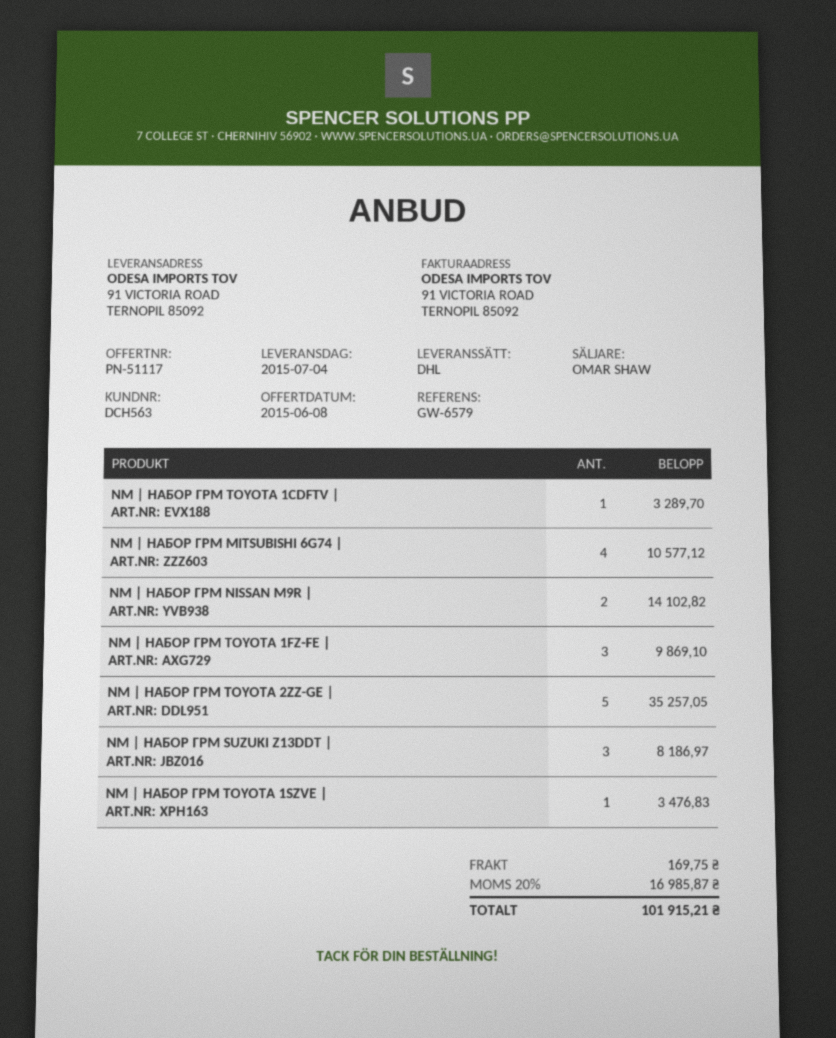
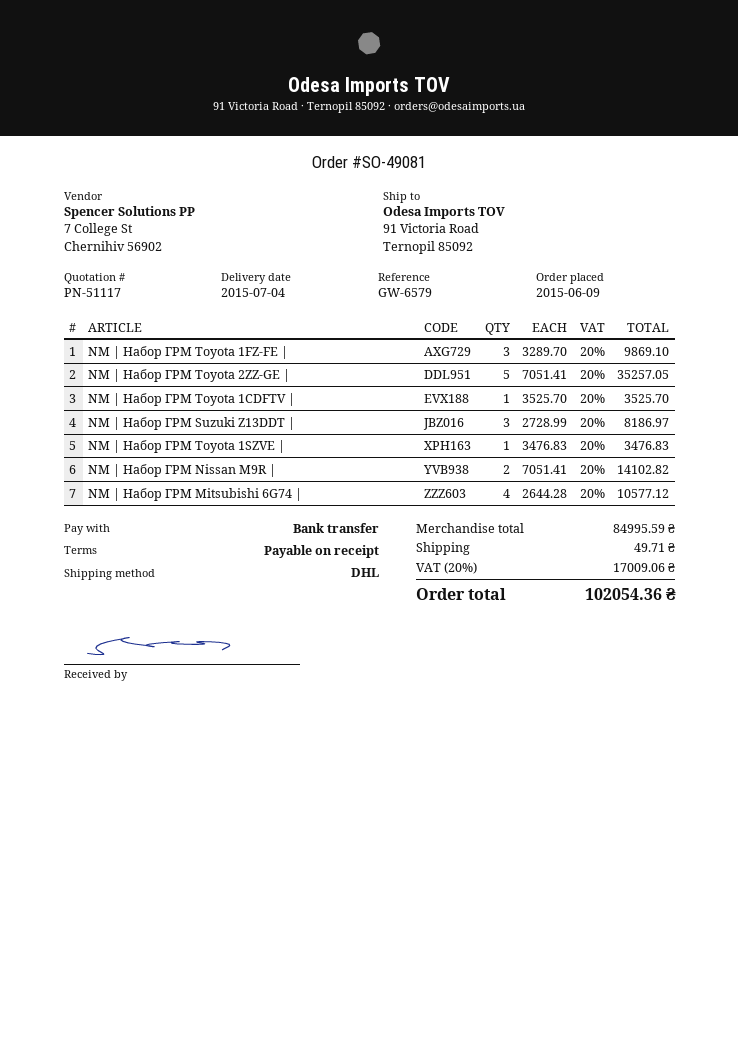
NM | НАБОР ГРМ TOYOTA 1CDFTV |: 1 for 3289.70 -> 1 for 3525.70
shipping: 169.75 -> 49.71
tax: 20% = 16985.87 -> 20% = 17009.06
total: 101915.21 -> 102054.36

